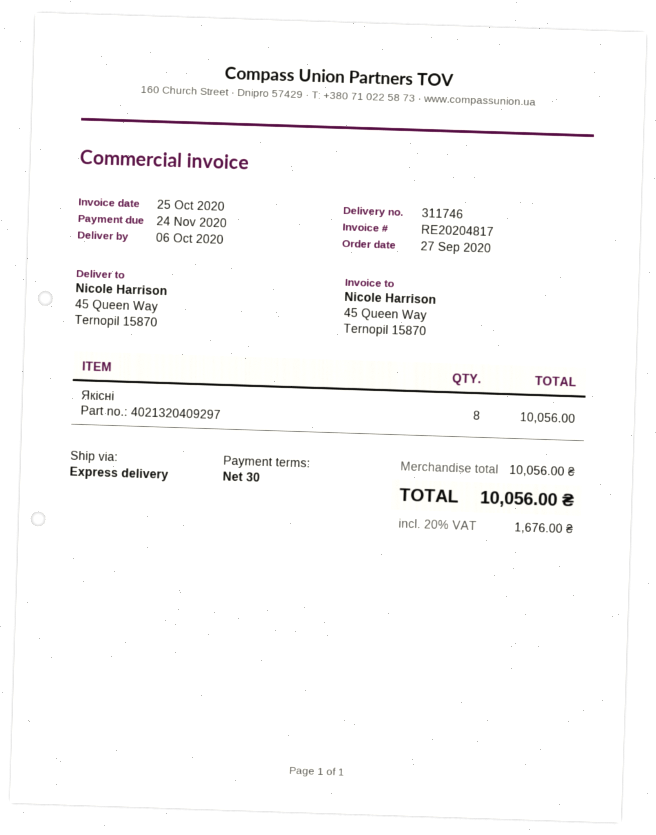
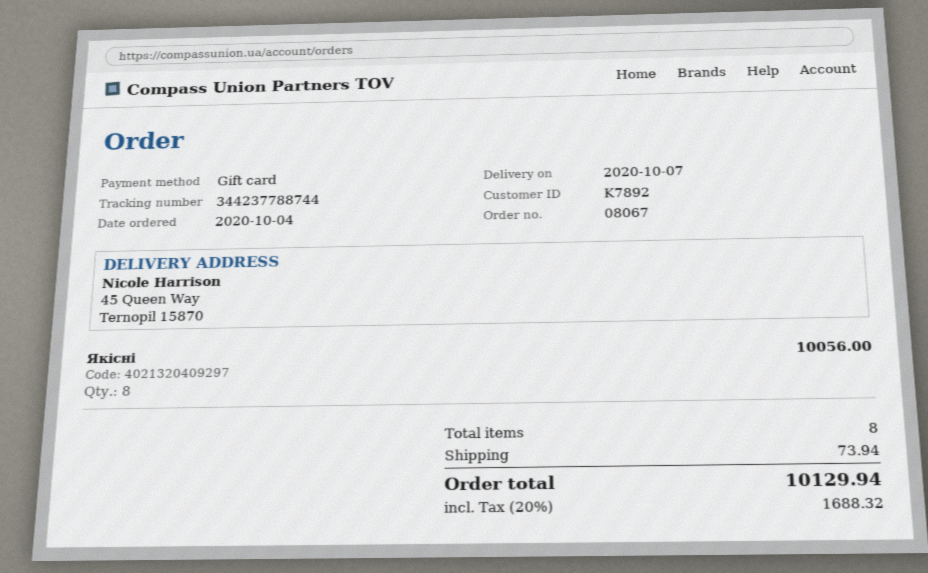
order date: 2020-09-27 -> 2020-10-04
delivery date: 2020-10-06 -> 2020-10-07
shipping: none -> 73.94
tax: 20% = 1676.00 -> 20% = 1688.32
total: 10056.00 -> 10129.94

